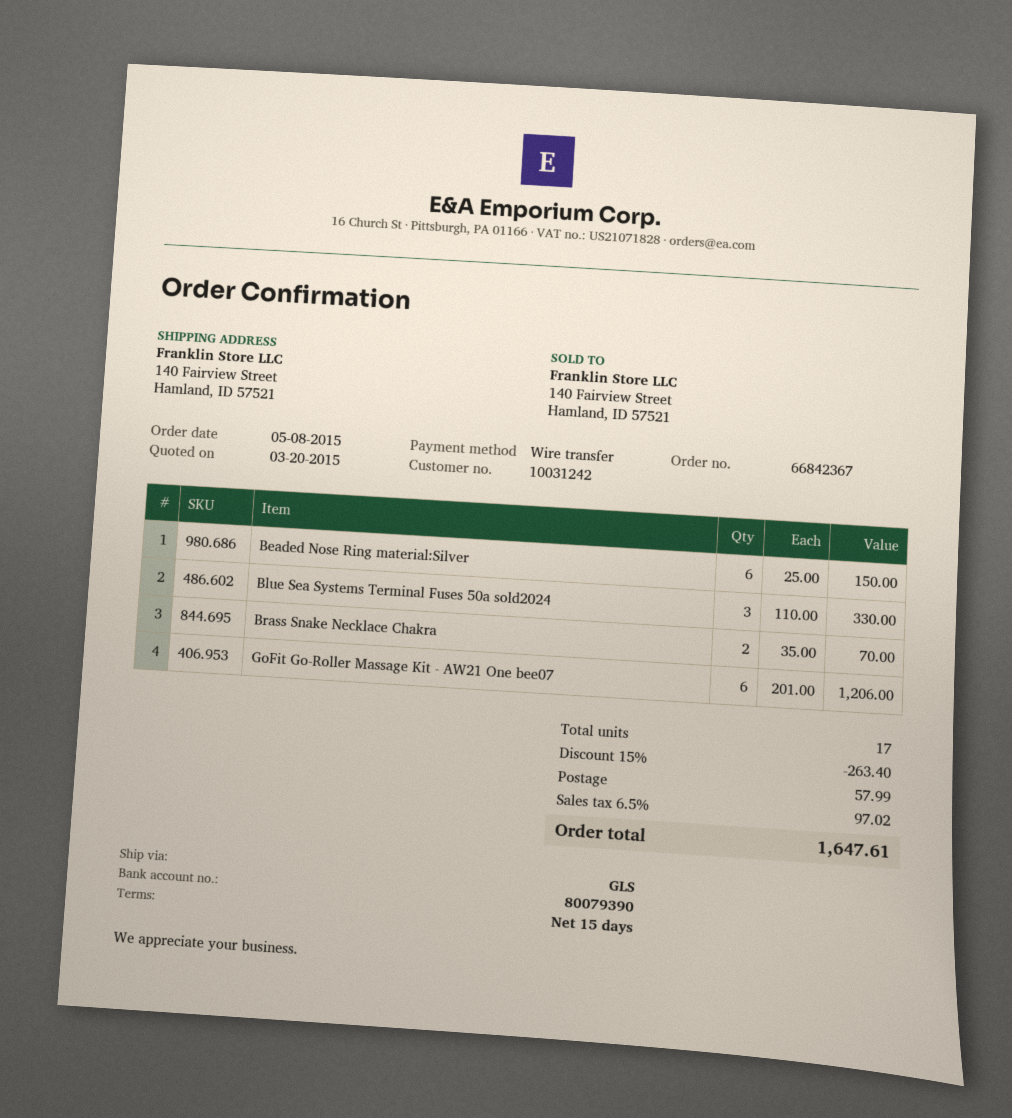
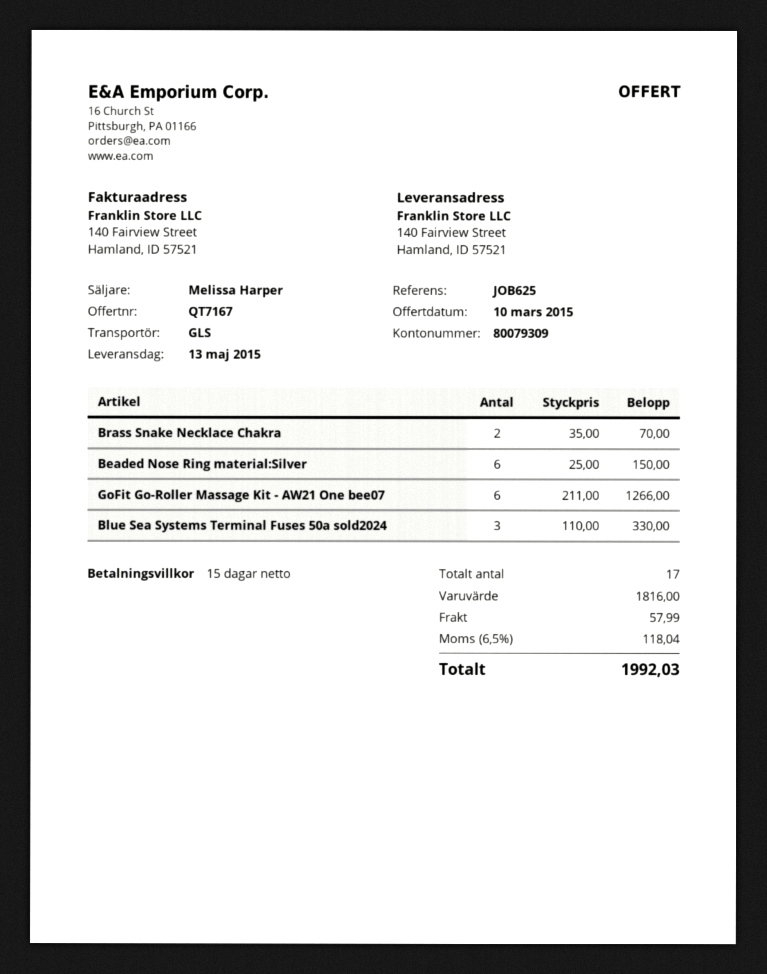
quote date: 2015-03-20 -> 2015-03-10
bank account: 80079390 -> 80079309
GoFit Go-Roller Massage Kit - AW21 One bee07: 6 x 201.00 = 1206.00 -> 6 x 211.00 = 1266.00
discount: 15% = 263.40 -> none
tax: 6.5% = 97.02 -> 6.5% = 118.04
total: 1647.61 -> 1992.03

